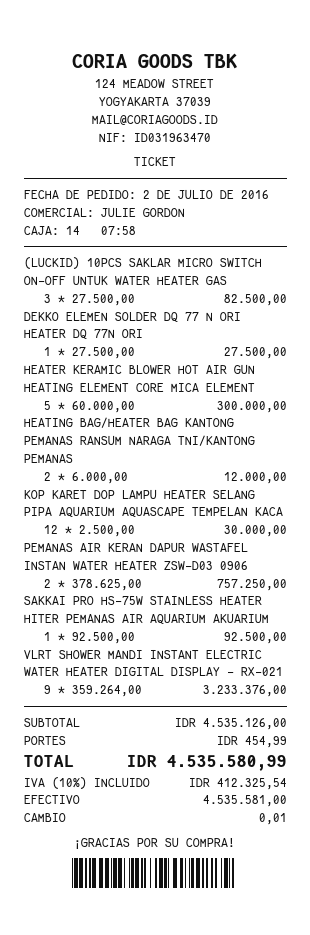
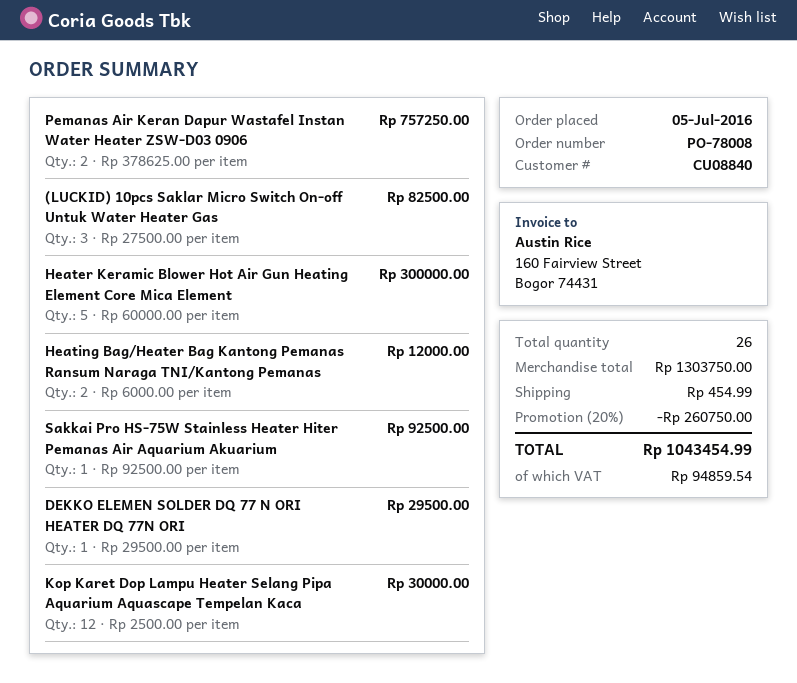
order date: 2016-07-02 -> 2016-07-05
DEKKO ELEMEN SOLDER DQ 77 N ORI HEATER DQ 77N ORI: 1 x 27500.00 = 27500.00 -> 1 x 29500.00 = 29500.00
VLRT SHOWER MANDI INSTANT ELECTRIC WATER HEATER DIGITAL DISPLAY - RX-021: 9 x 359264.00 = 3233376.00 -> none
subtotal: 4535126.00 -> 1303750.00
discount: none -> 20% = 260750.00
tax: 412325.54 -> 94859.54
total: 4535580.99 -> 1043454.99

